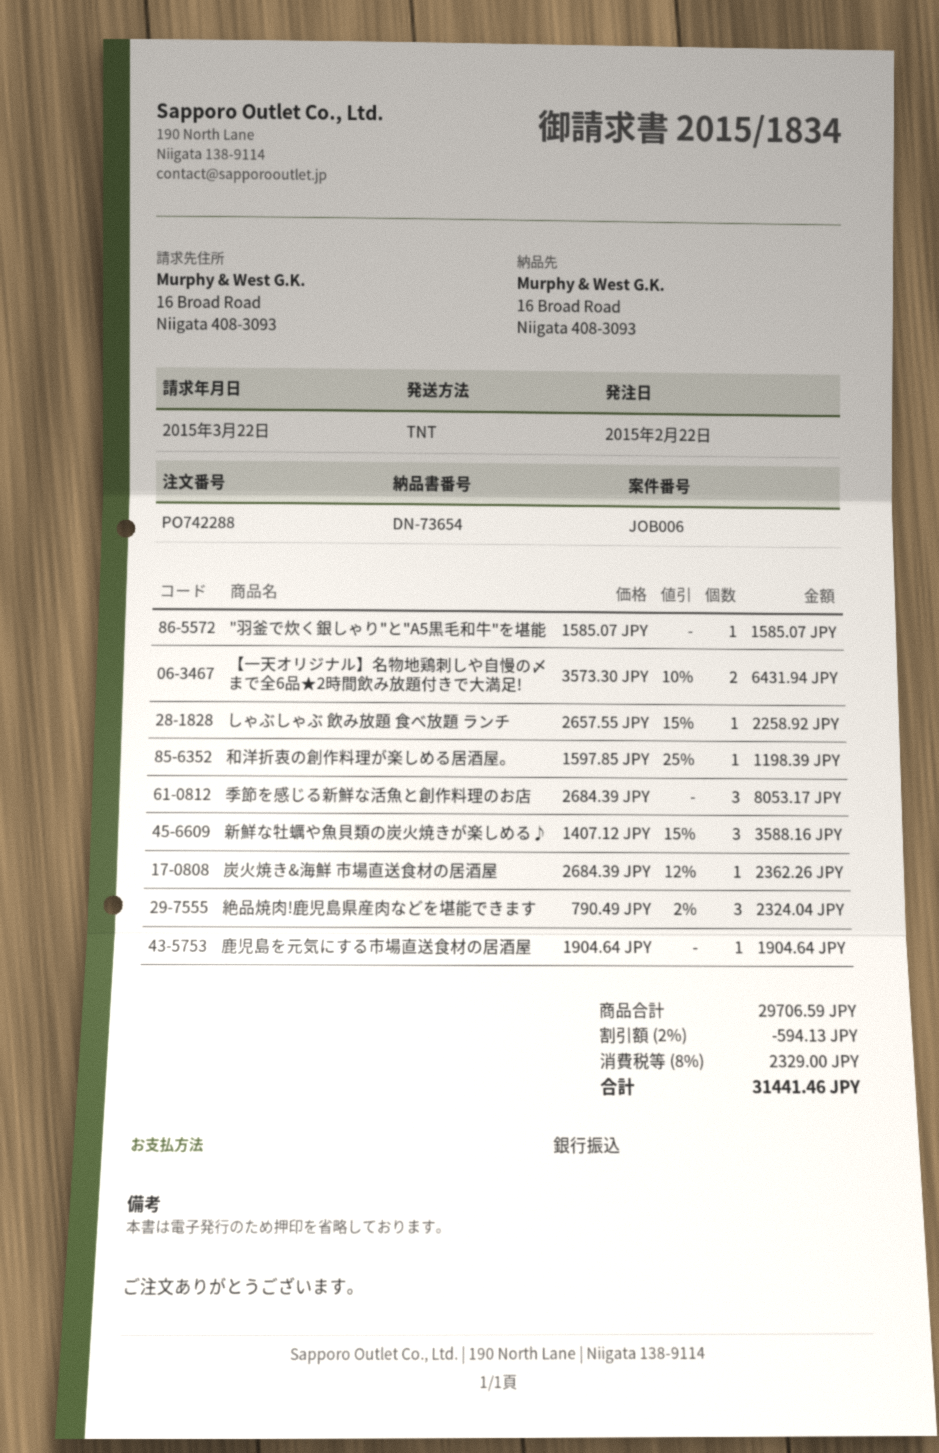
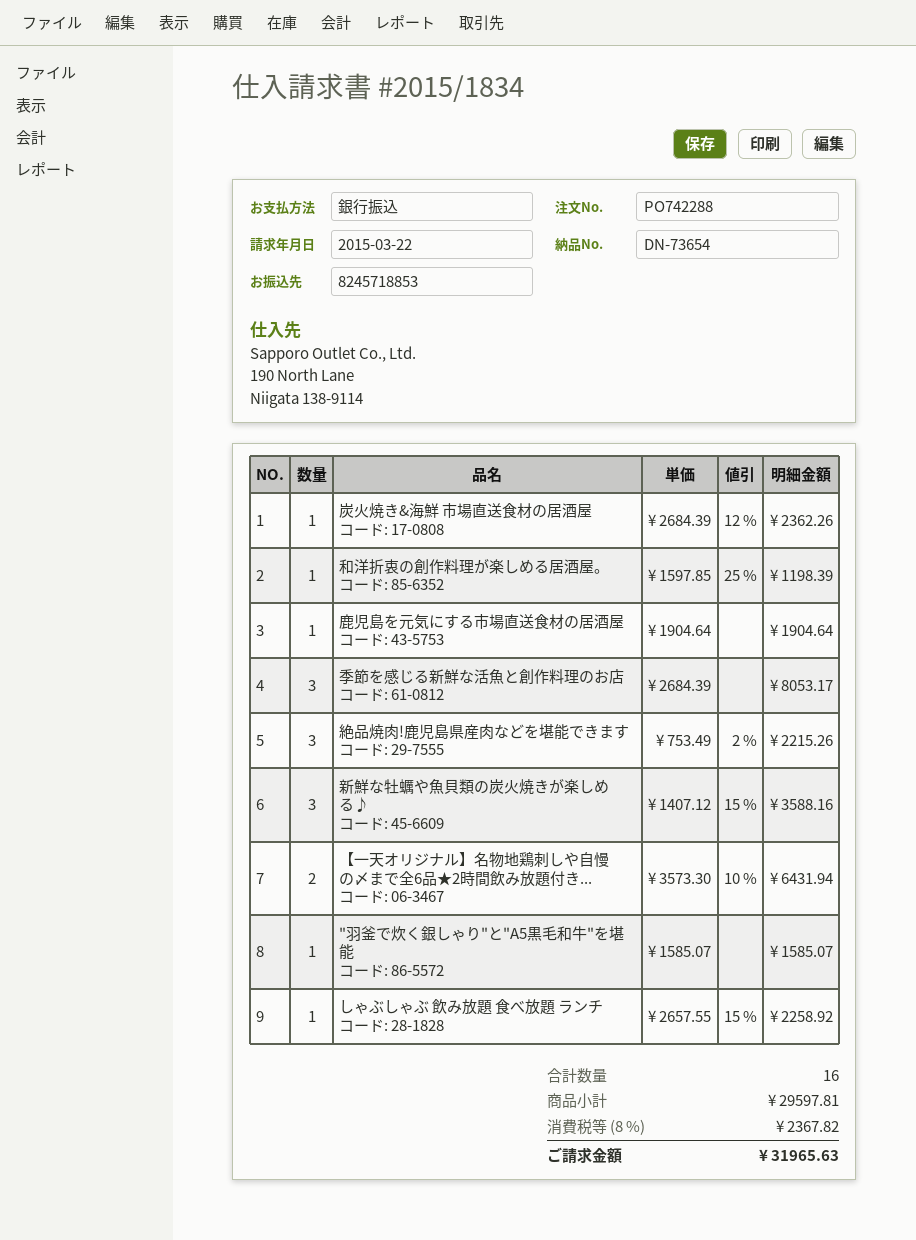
絶品焼肉!鹿児島県産肉などを堪能できます: 3 x 790.49 - 2% = 2324.04 -> 3 x 753.49 - 2% = 2215.26
subtotal: 29706.59 -> 29597.81
discount: 2% = 594.13 -> none
tax: 8% = 2329.00 -> 8% = 2367.82
total: 31441.46 -> 31965.63

